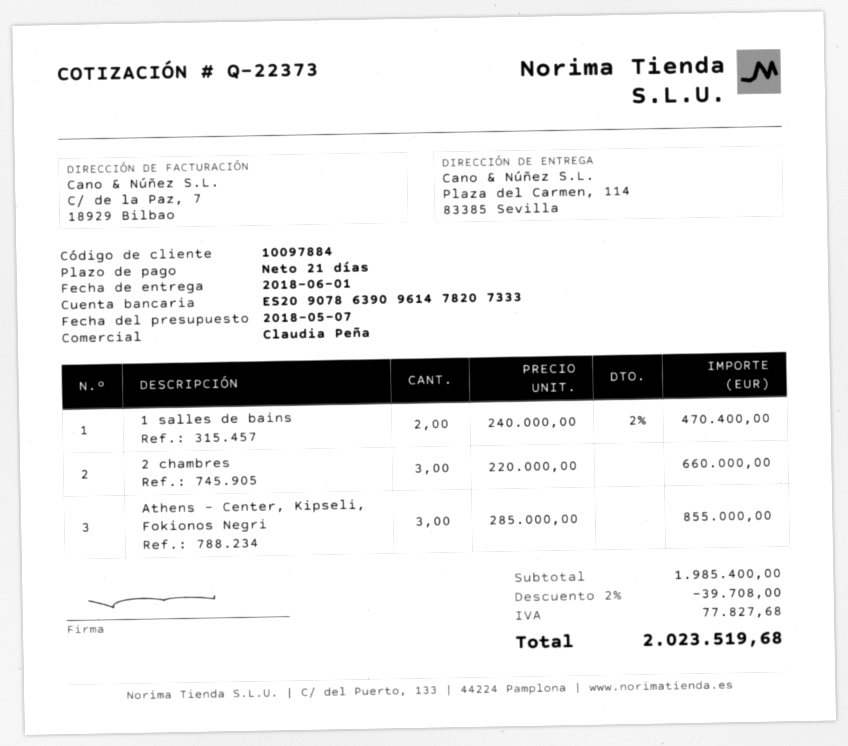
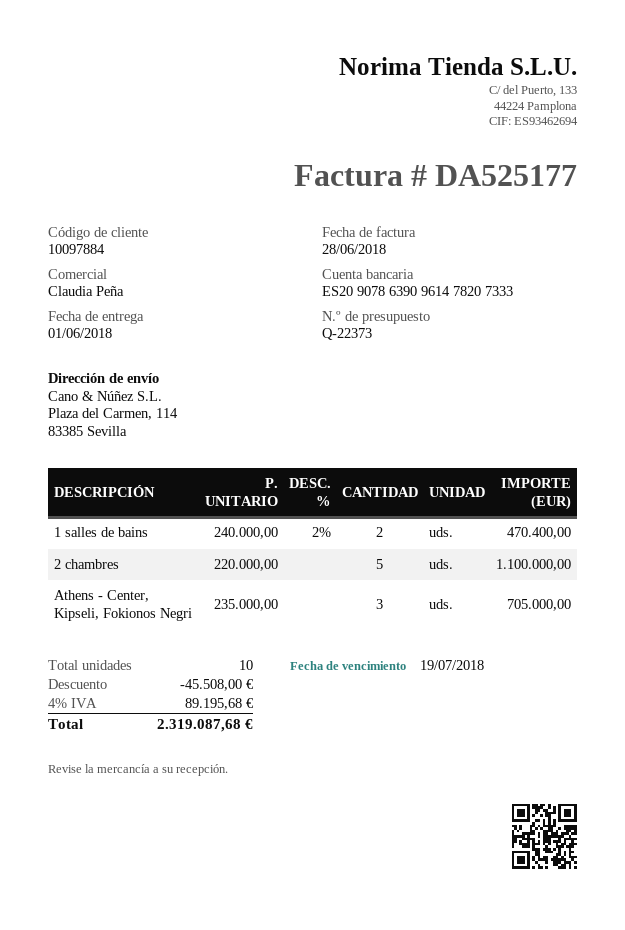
2 chambres: 3 x 220000.00 = 660000.00 -> 5 x 220000.00 = 1100000.00
Athens - Center, Kipseli, Fokionos Negri: 3 x 285000.00 = 855000.00 -> 3 x 235000.00 = 705000.00
discount: 39708.00 -> 45508.00
tax: 77827.68 -> 89195.68
total: 2023519.68 -> 2319087.68

